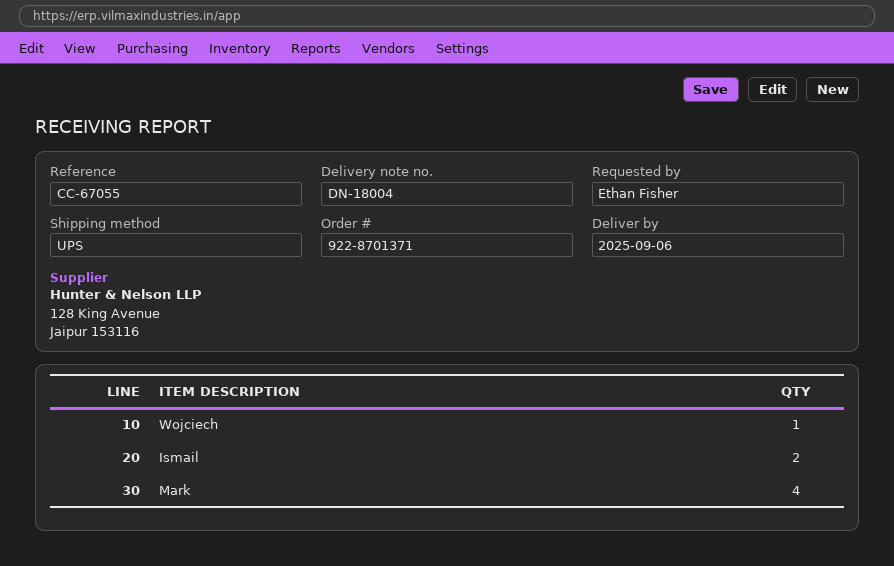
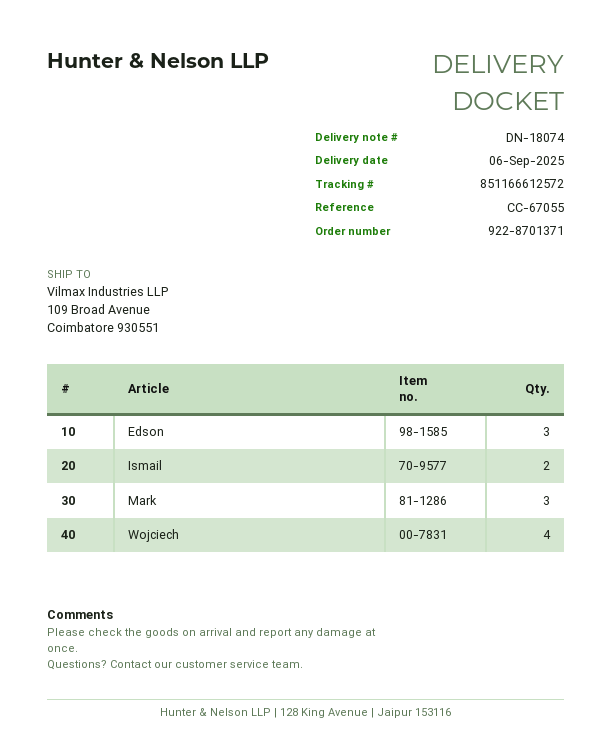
delivery note number: DN-18004 -> DN-18074
Wojciech: 1 -> 4
Mark: 4 -> 3
Edson: none -> 3

